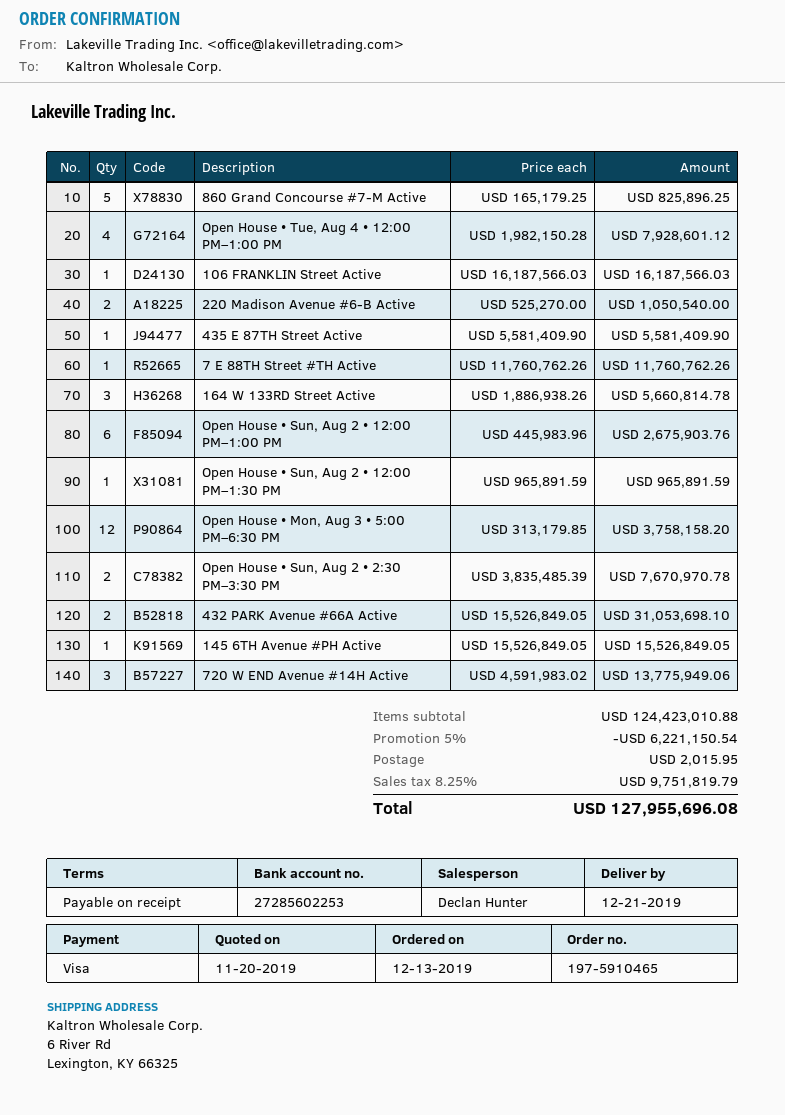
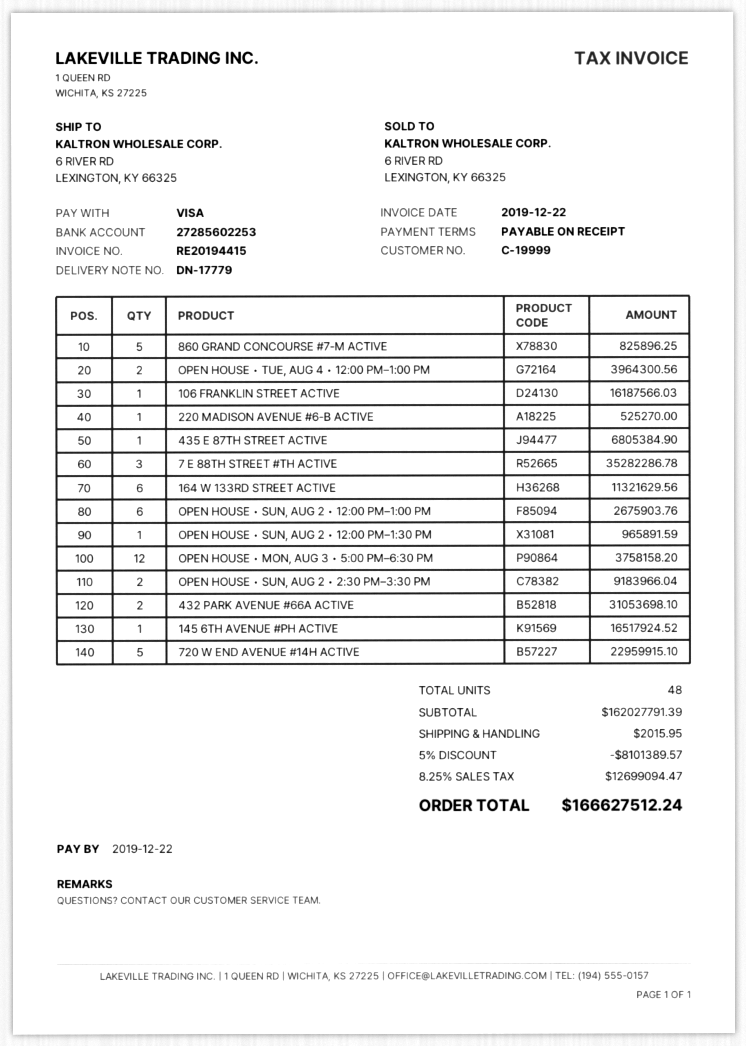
Open House • Tue, Aug 4 • 12:00 PM–1:00 PM: 4 for 7928601.12 -> 2 for 3964300.56
220 Madison Avenue #6-B Active: 2 for 1050540.00 -> 1 for 525270.00
435 E 87TH Street Active: 1 for 5581409.90 -> 1 for 6805384.90
7 E 88TH Street #TH Active: 1 for 11760762.26 -> 3 for 35282286.78
164 W 133RD Street Active: 3 for 5660814.78 -> 6 for 11321629.56
Open House • Sun, Aug 2 • 2:30 PM–3:30 PM: 2 for 7670970.78 -> 2 for 9183966.04
145 6TH Avenue #PH Active: 1 for 15526849.05 -> 1 for 16517924.52
720 W END Avenue #14H Active: 3 for 13775949.06 -> 5 for 22959915.10
subtotal: 124423010.88 -> 162027791.39
discount: 5% = 6221150.54 -> 5% = 8101389.57
tax: 8.25% = 9751819.79 -> 8.25% = 12699094.47
total: 127955696.08 -> 166627512.24

